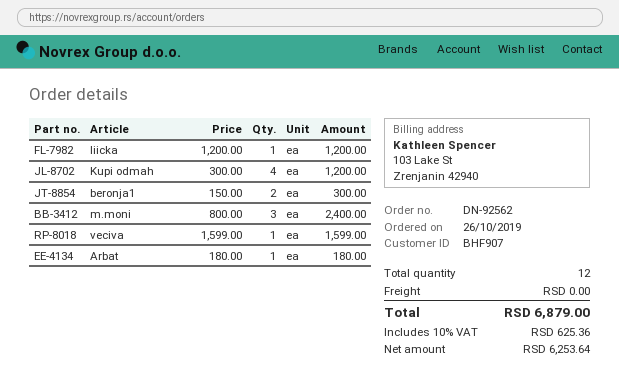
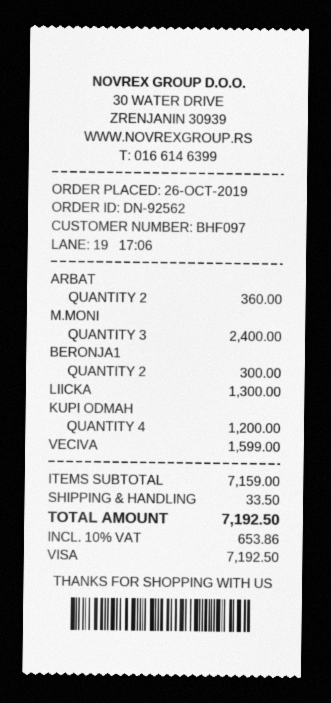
customer number: BHF907 -> BHF097
liicka: 1 for 1200.00 -> 1 for 1300.00
Arbat: 1 for 180.00 -> 2 for 360.00
shipping: 0.00 -> 33.50
tax: 10% = 625.36 -> 10% = 653.86
total: 6879.00 -> 7192.50

